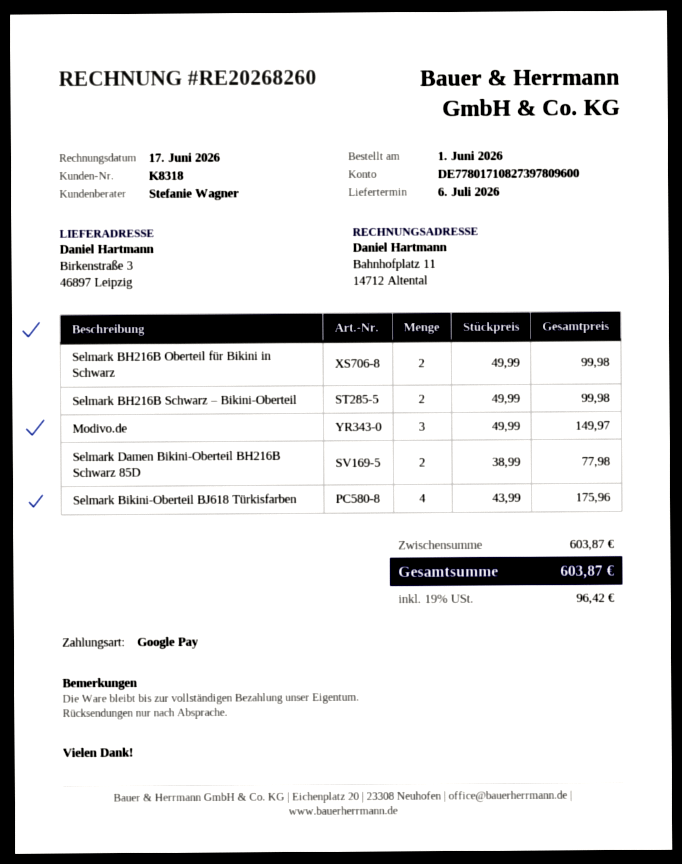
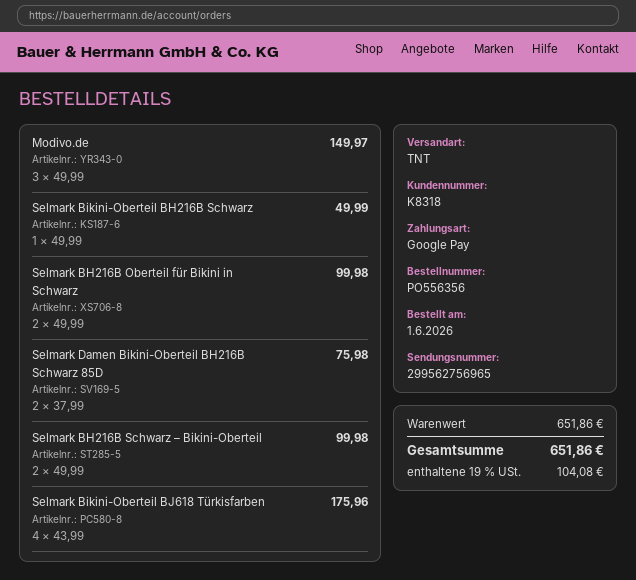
Selmark Damen Bikini-Oberteil BH216B Schwarz 85D: 2 x 38.99 = 77.98 -> 2 x 37.99 = 75.98
Selmark Bikini-Oberteil BH216B Schwarz: none -> 1 x 49.99 = 49.99
subtotal: 603.87 -> 651.86
tax: 19% = 96.42 -> 19% = 104.08
total: 603.87 -> 651.86

